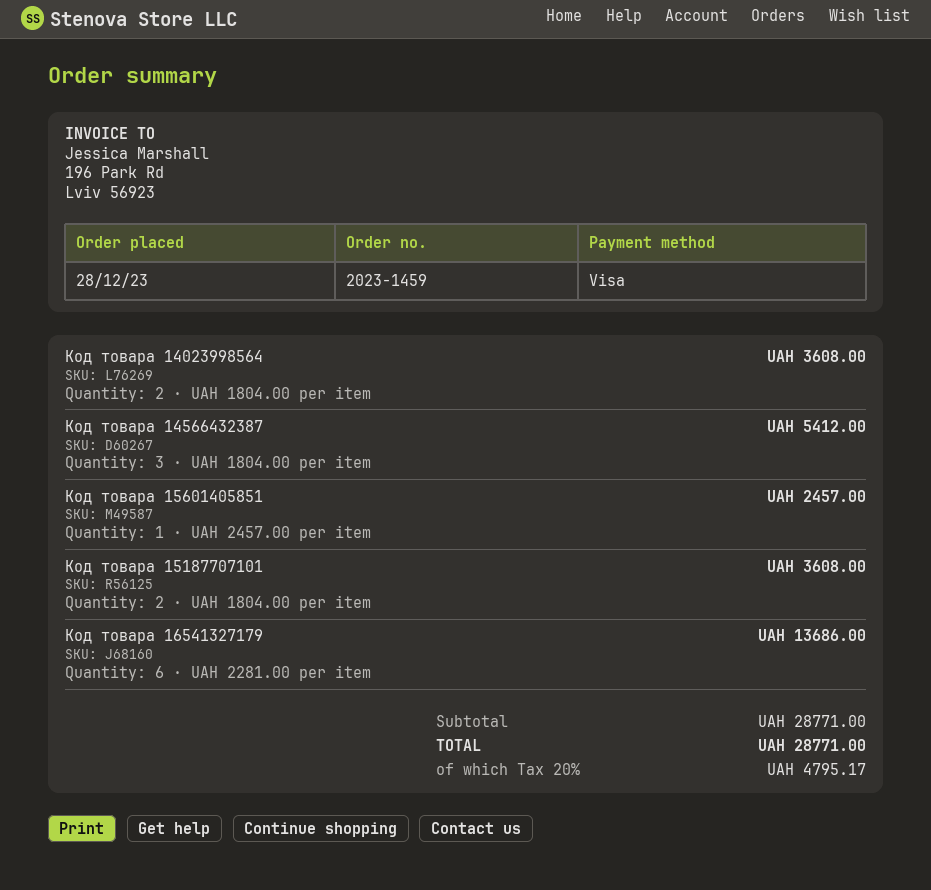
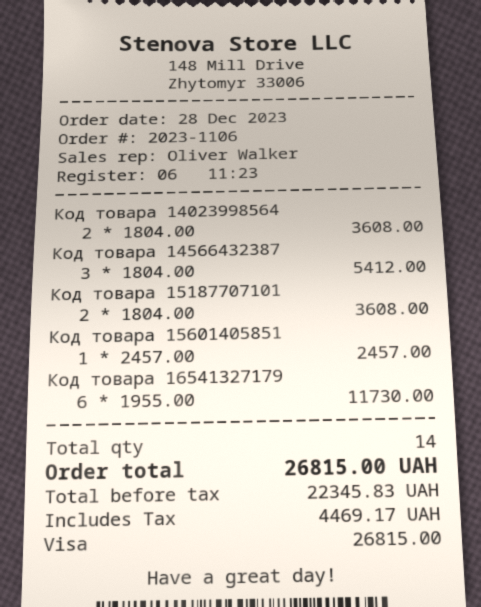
order number: 2023-1459 -> 2023-1106
Код товара 16541327179: 6 x 2281.00 = 13686.00 -> 6 x 1955.00 = 11730.00
tax: 4795.17 -> 4469.17
total: 28771.00 -> 26815.00

